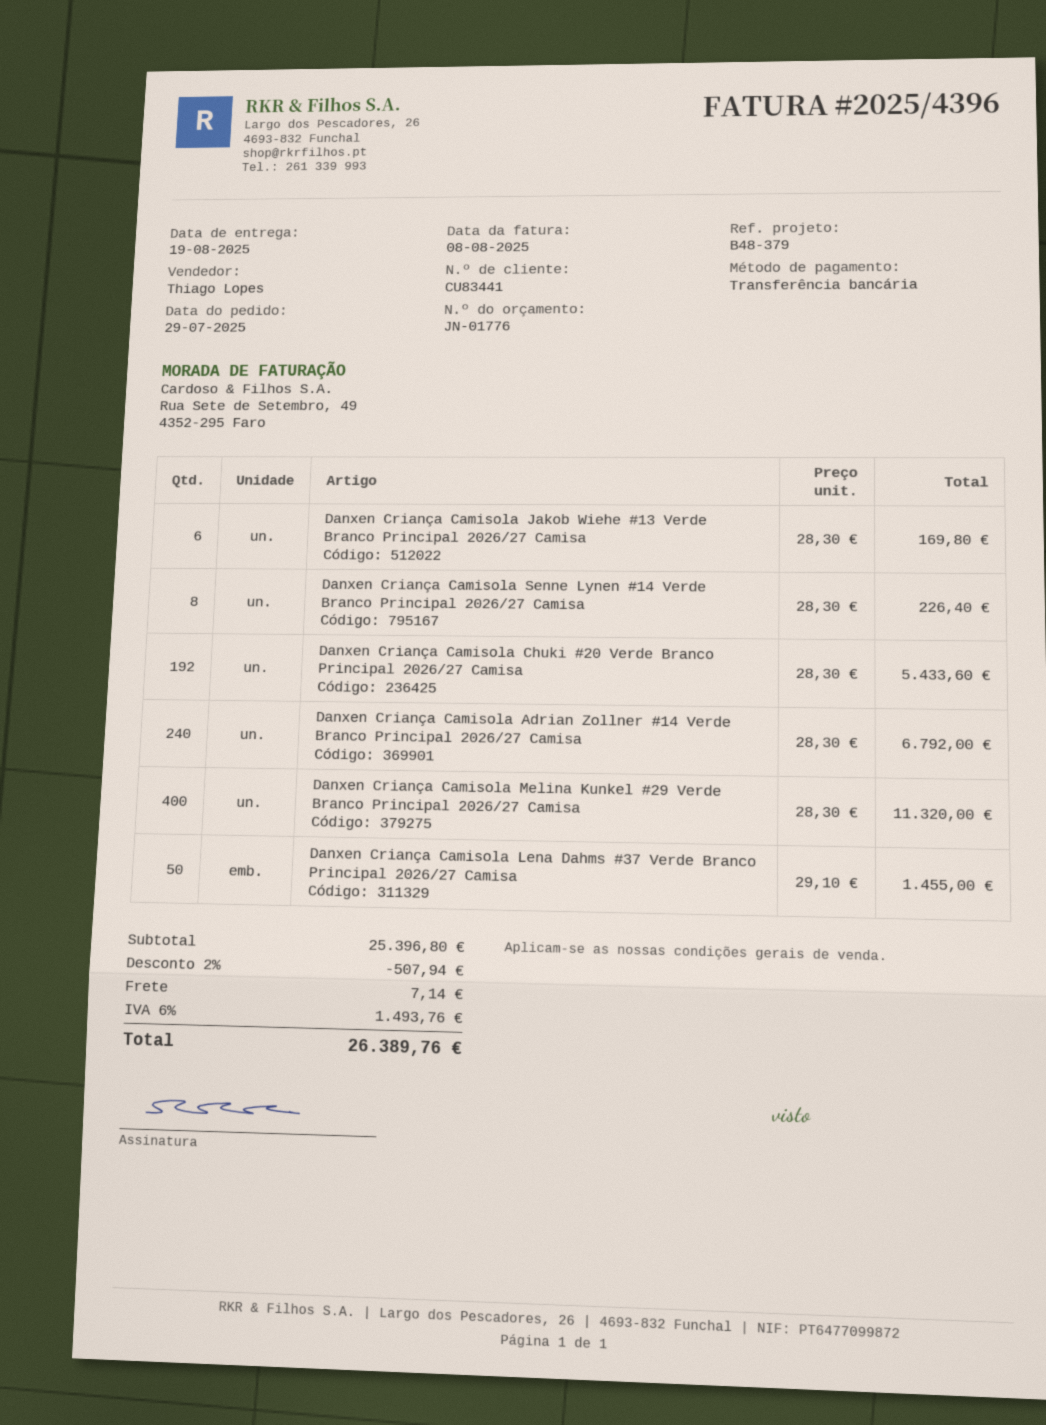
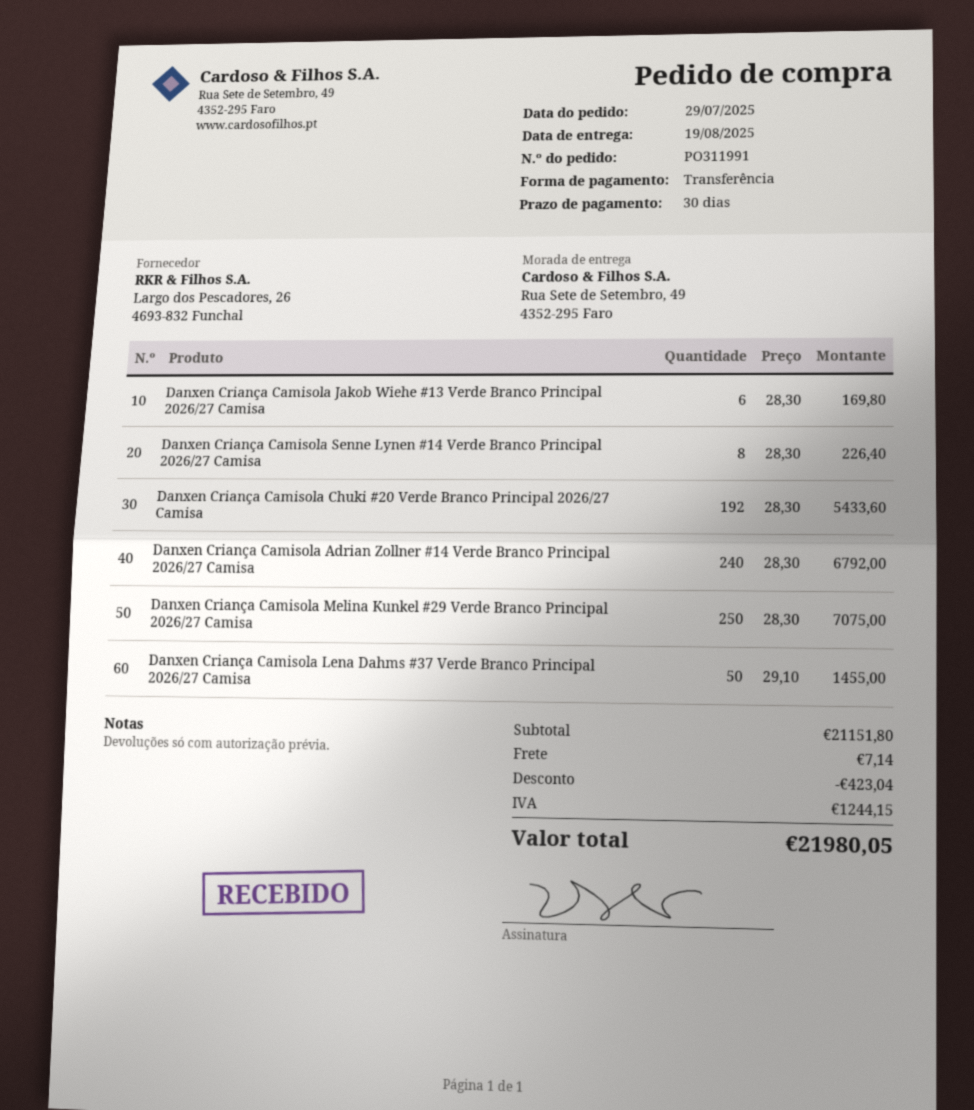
Danxen Criança Camisola Melina Kunkel #29 Verde Branco Principal 2026/27 Camisa: 400 x 28.30 = 11320.00 -> 250 x 28.30 = 7075.00
subtotal: 25396.80 -> 21151.80
discount: 507.94 -> 423.04
tax: 1493.76 -> 1244.15
total: 26389.76 -> 21980.05

